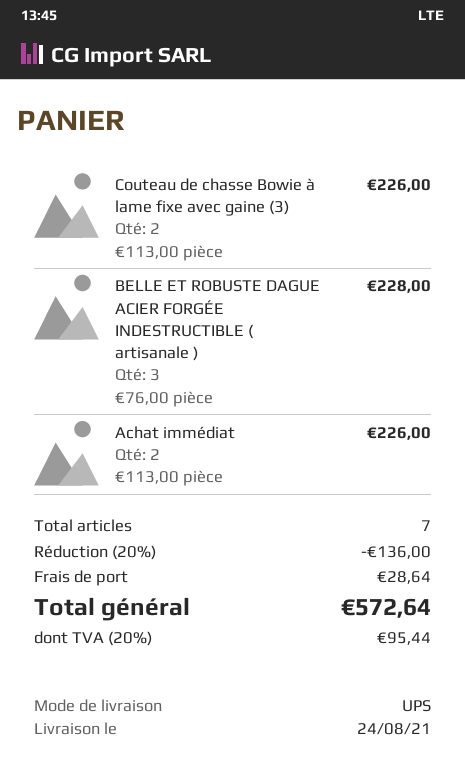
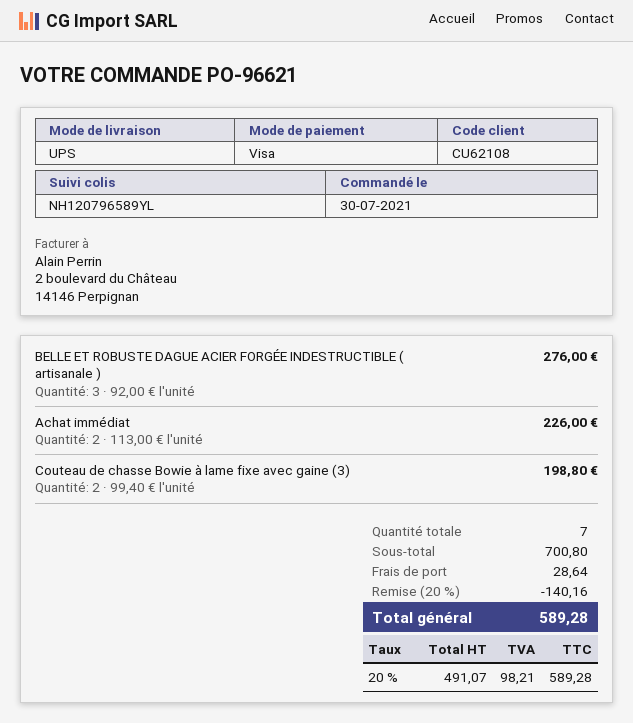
Couteau de chasse Bowie à lame fixe avec gaine (3): 2 x 113.00 = 226.00 -> 2 x 99.40 = 198.80
BELLE ET ROBUSTE DAGUE ACIER FORGÉE INDESTRUCTIBLE ( artisanale ): 3 x 76.00 = 228.00 -> 3 x 92.00 = 276.00
discount: 20% = 136.00 -> 20% = 140.16
tax: 20% = 95.44 -> 20% = 98.21
total: 572.64 -> 589.28

